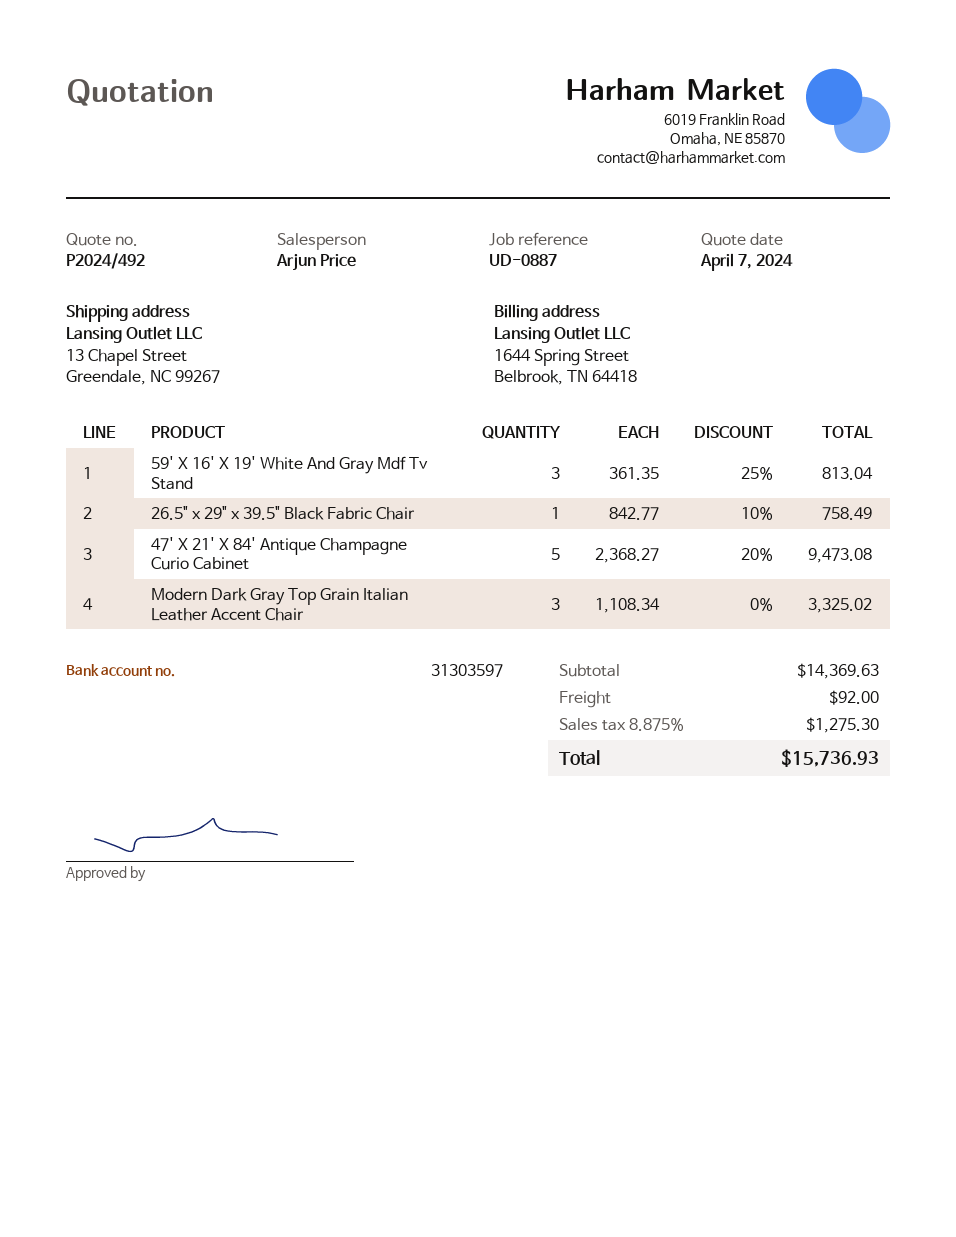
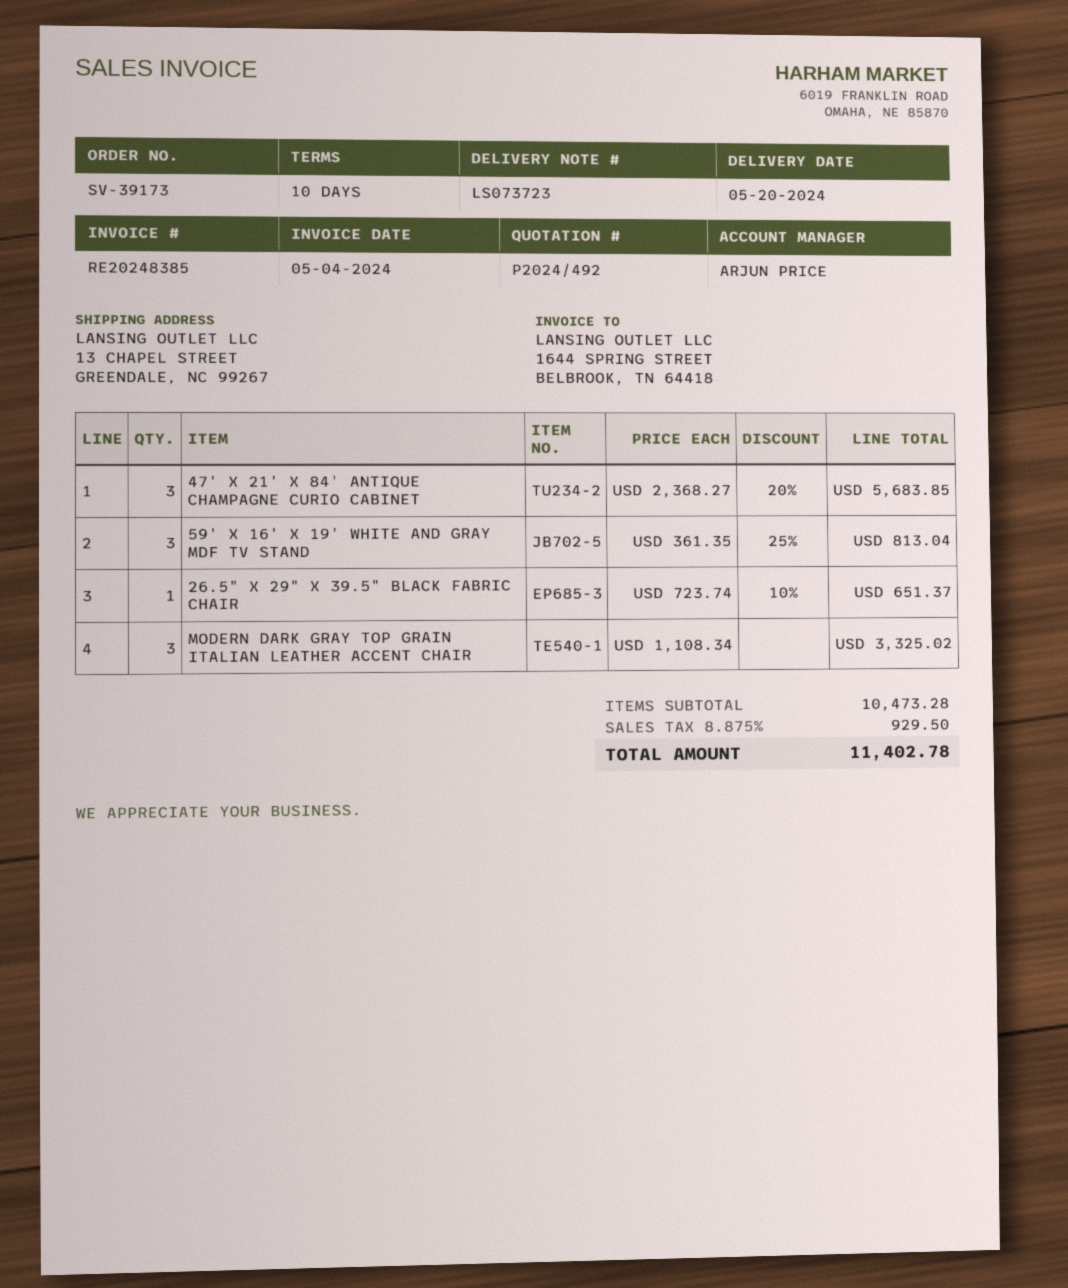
26.5" x 29" x 39.5" Black Fabric Chair: 1 x 842.77 - 10% = 758.49 -> 1 x 723.74 - 10% = 651.37
47' X 21' X 84' Antique Champagne Curio Cabinet: 5 x 2368.27 - 20% = 9473.08 -> 3 x 2368.27 - 20% = 5683.85
subtotal: 14369.63 -> 10473.28
shipping: 92.00 -> none
tax: 8.875% = 1275.30 -> 8.875% = 929.50
total: 15736.93 -> 11402.78

